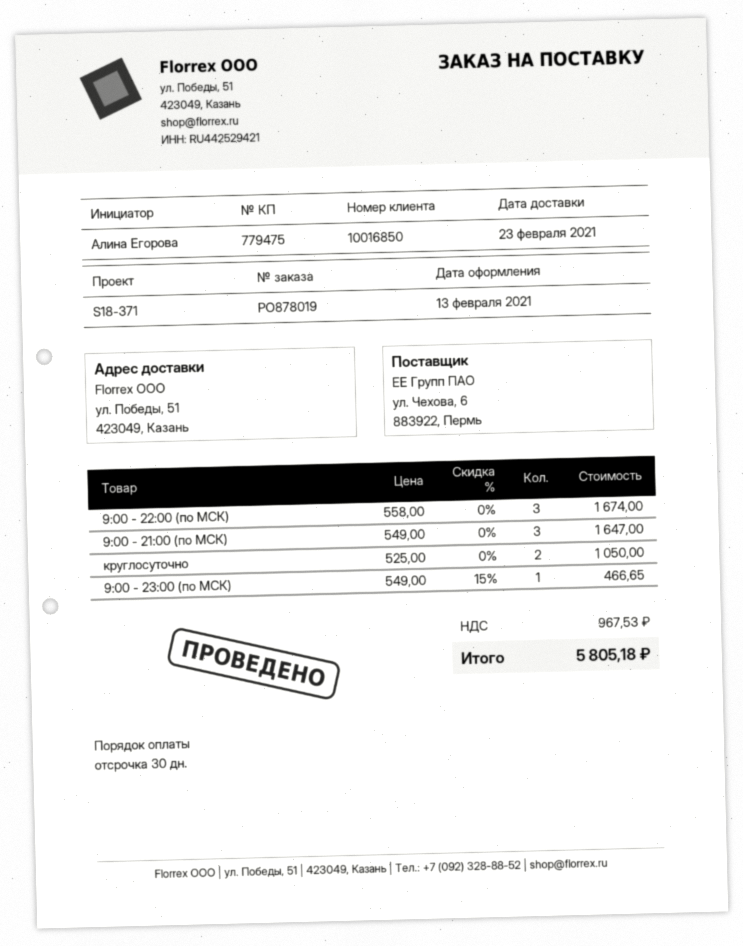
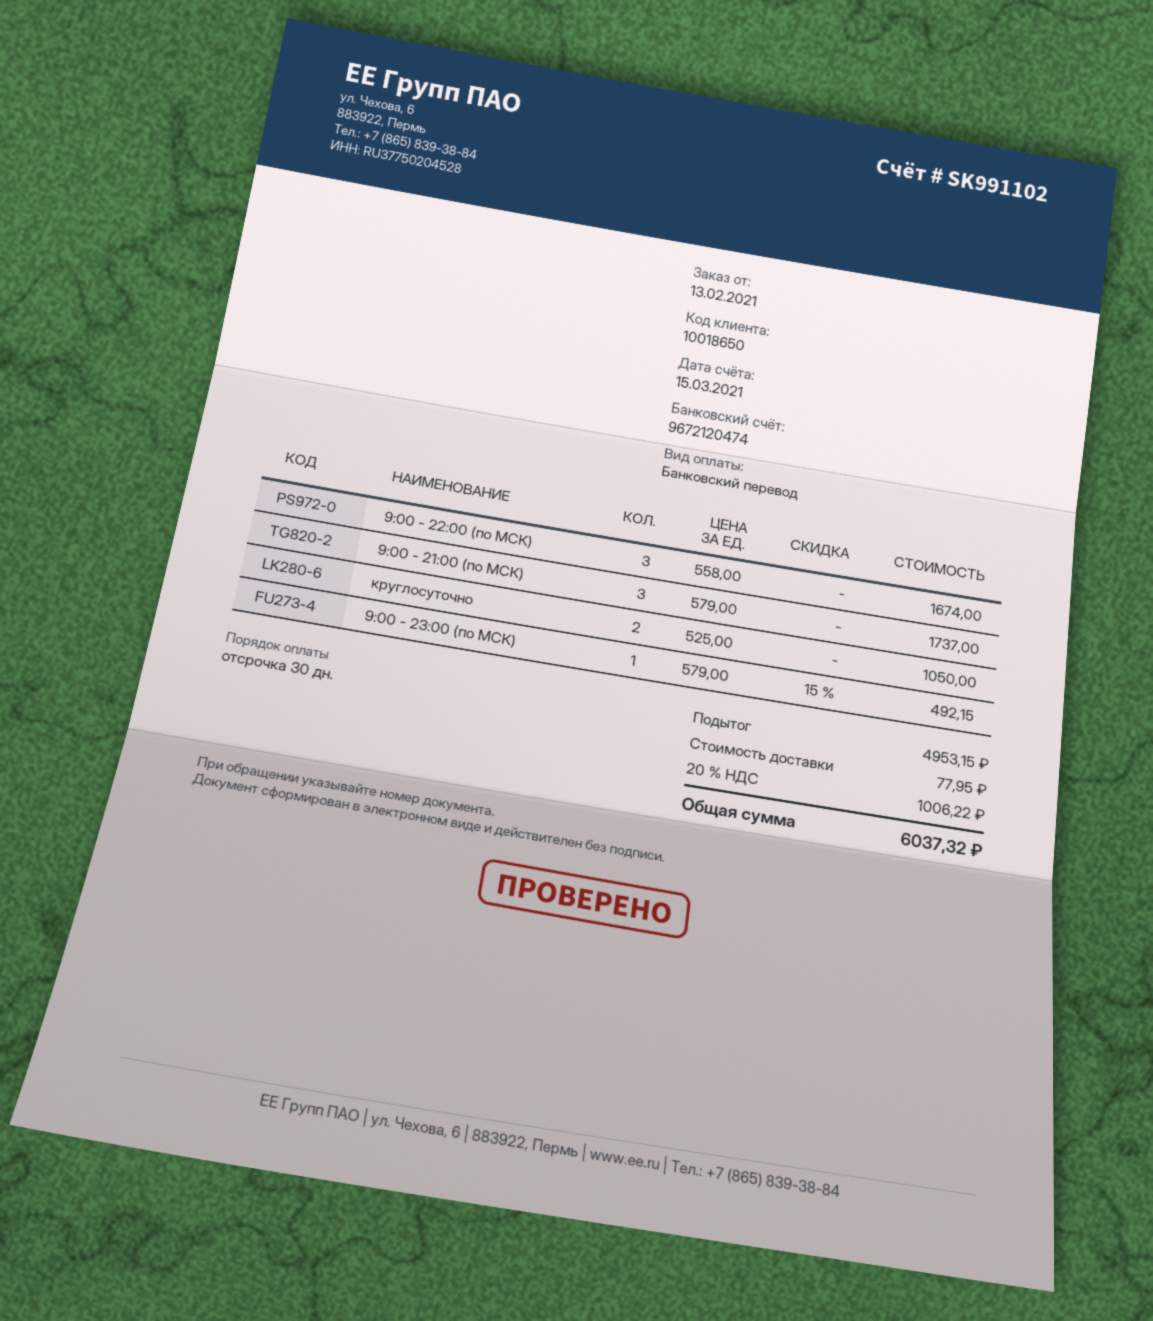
customer number: 10016850 -> 10018650
9:00 - 21:00 (по МСК): 3 x 549.00 = 1647.00 -> 3 x 579.00 = 1737.00
9:00 - 23:00 (по МСК): 1 x 549.00 - 15% = 466.65 -> 1 x 579.00 - 15% = 492.15
shipping: none -> 77.95
tax: 967.53 -> 1006.22
total: 5805.18 -> 6037.32

